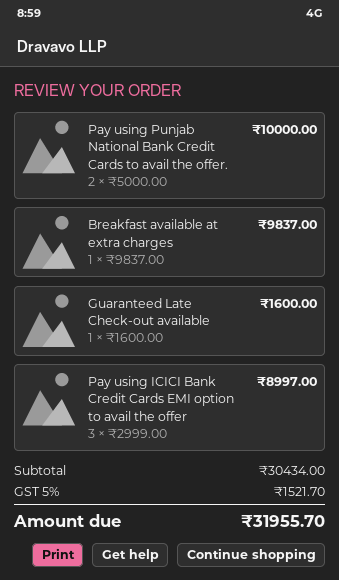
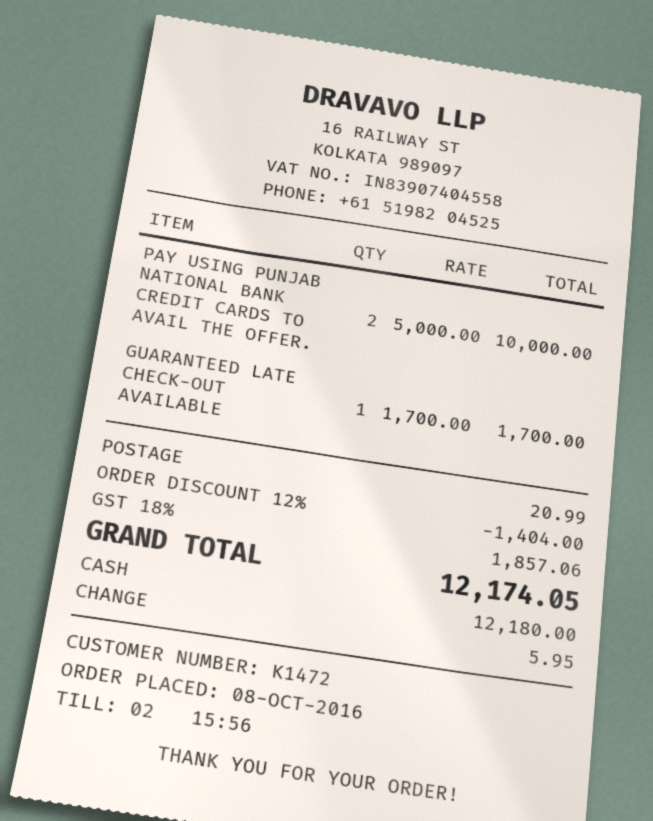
Breakfast available at extra charges: 1 x 9837.00 = 9837.00 -> none
Guaranteed Late Check-out available: 1 x 1600.00 = 1600.00 -> 1 x 1700.00 = 1700.00
Pay using ICICI Bank Credit Cards EMI option to avail the offer: 3 x 2999.00 = 8997.00 -> none
discount: none -> 12% = 1404.00
shipping: none -> 20.99
tax: 5% = 1521.70 -> 18% = 1857.06
total: 31955.70 -> 12174.05

